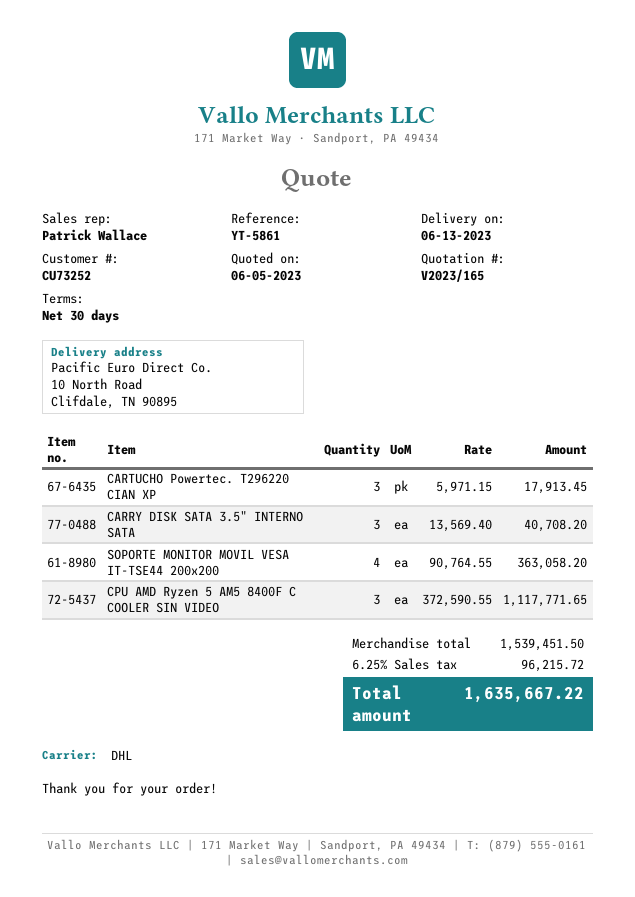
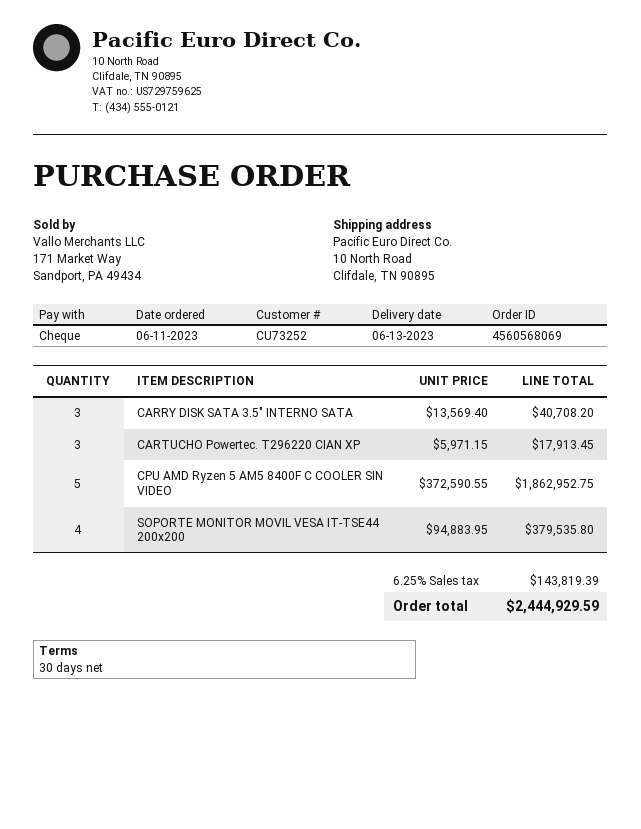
SOPORTE MONITOR MOVIL VESA IT-TSE44 200x200: 4 x 90764.55 = 363058.20 -> 4 x 94883.95 = 379535.80
CPU AMD Ryzen 5 AM5 8400F C COOLER SIN VIDEO: 3 x 372590.55 = 1117771.65 -> 5 x 372590.55 = 1862952.75
tax: 6.25% = 96215.72 -> 6.25% = 143819.39
total: 1635667.22 -> 2444929.59

